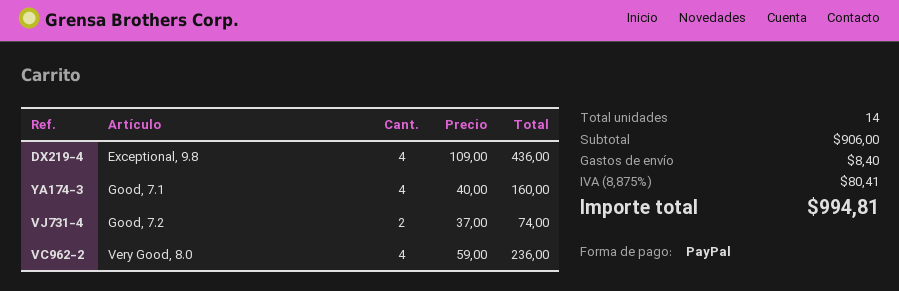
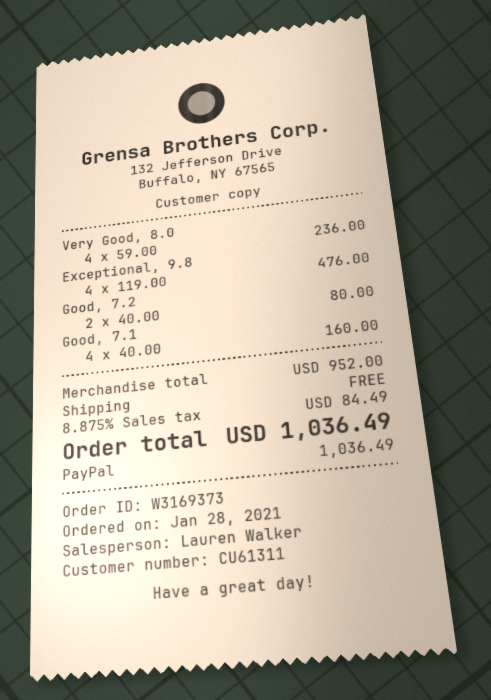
Exceptional, 9.8: 4 x 109.00 = 436.00 -> 4 x 119.00 = 476.00
Good, 7.2: 2 x 37.00 = 74.00 -> 2 x 40.00 = 80.00
subtotal: 906.00 -> 952.00
shipping: 8.40 -> 0.00
tax: 8.875% = 80.41 -> 8.875% = 84.49
total: 994.81 -> 1036.49

